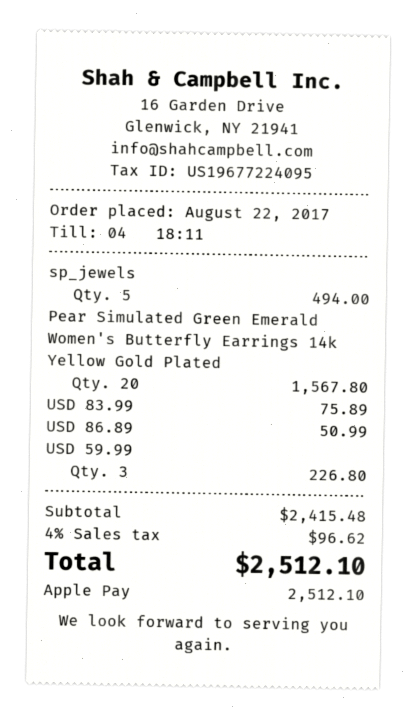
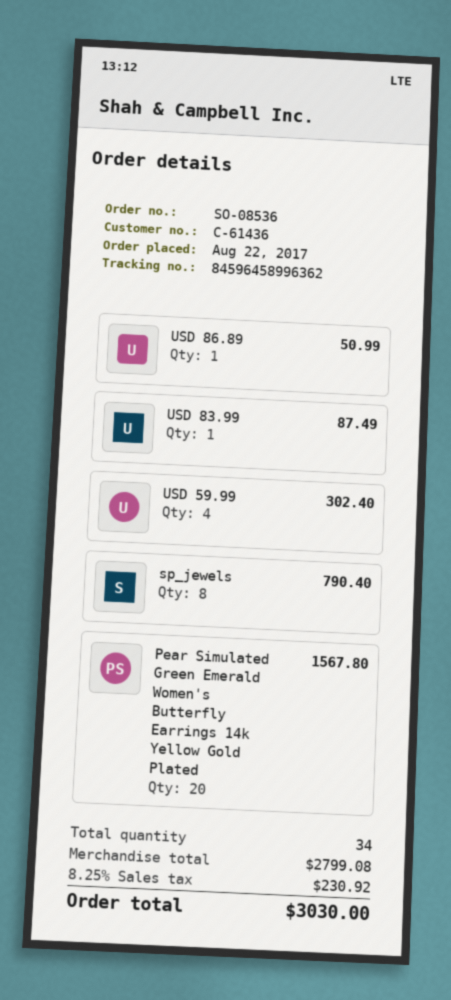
sp_jewels: 5 for 494.00 -> 8 for 790.40
USD 83.99: 1 for 75.89 -> 1 for 87.49
USD 59.99: 3 for 226.80 -> 4 for 302.40
subtotal: 2415.48 -> 2799.08
tax: 4% = 96.62 -> 8.25% = 230.92
total: 2512.10 -> 3030.00

